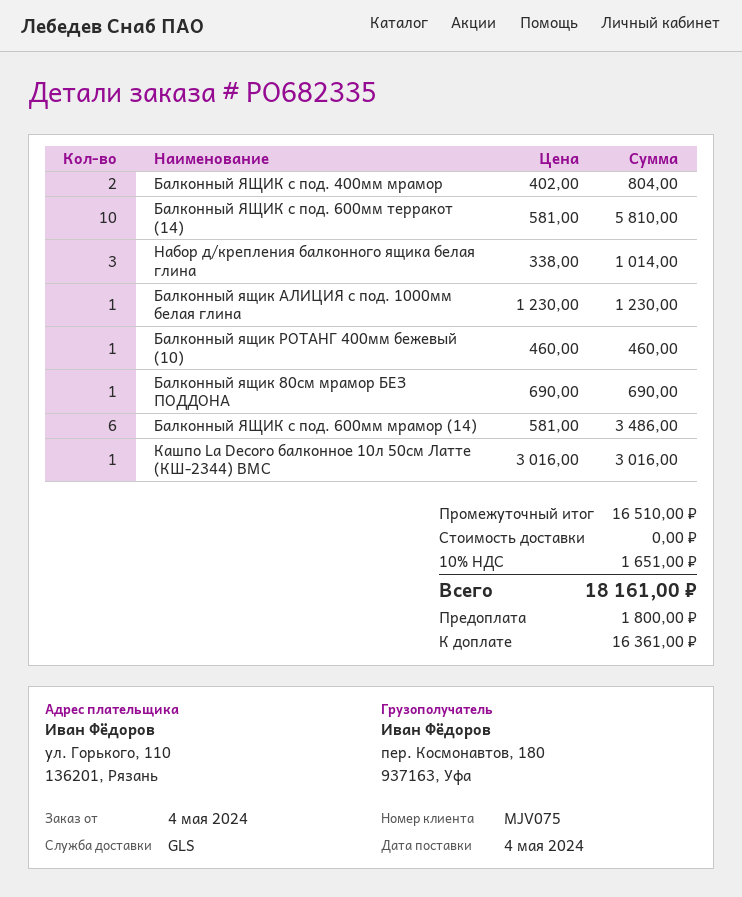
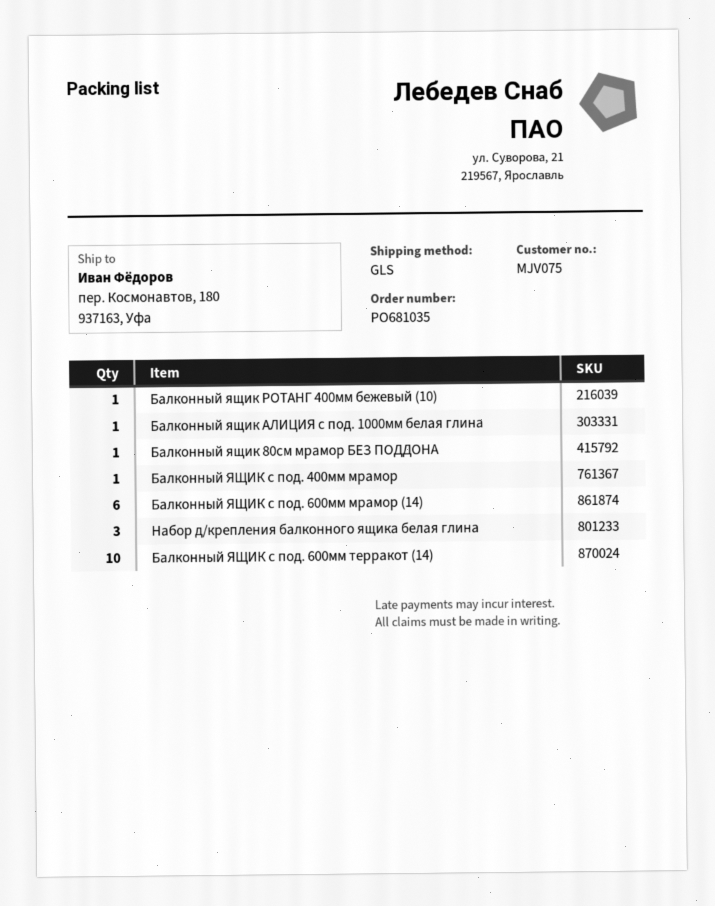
order number: PO682335 -> PO681035
Балконный ЯЩИК с под. 400мм мрамор: 2 -> 1
Кашпо La Decoro балконное 10л 50см Латте (КШ-2344) ВМС: 1 -> none

